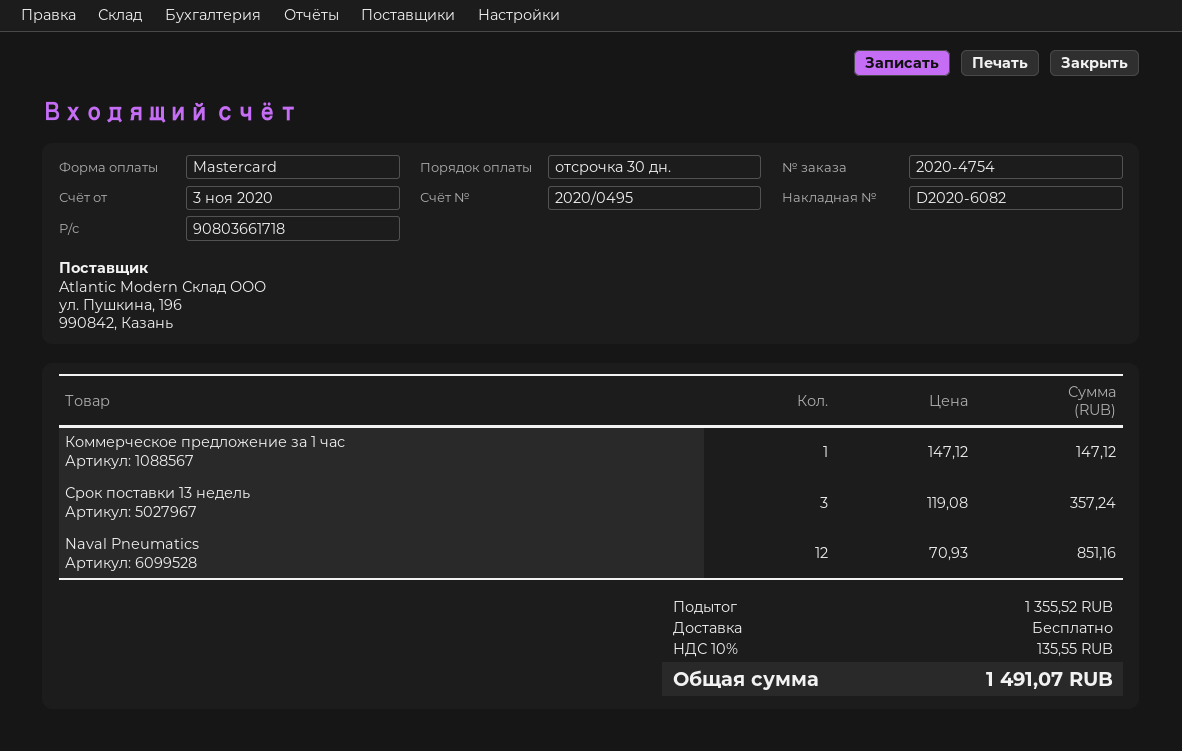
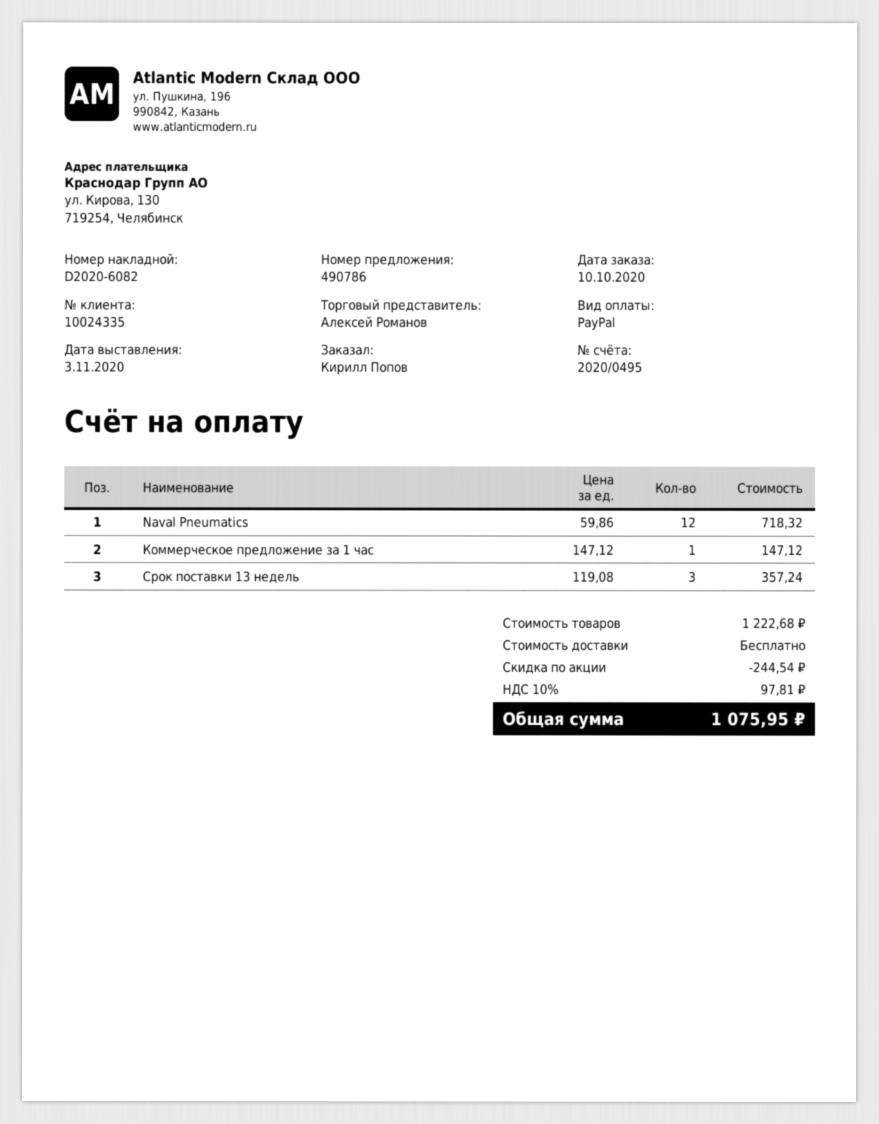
payment method: Mastercard -> PayPal
Naval Pneumatics: 12 x 70.93 = 851.16 -> 12 x 59.86 = 718.32
subtotal: 1355.52 -> 1222.68
discount: none -> 244.54
tax: 10% = 135.55 -> 10% = 97.81
total: 1491.07 -> 1075.95

